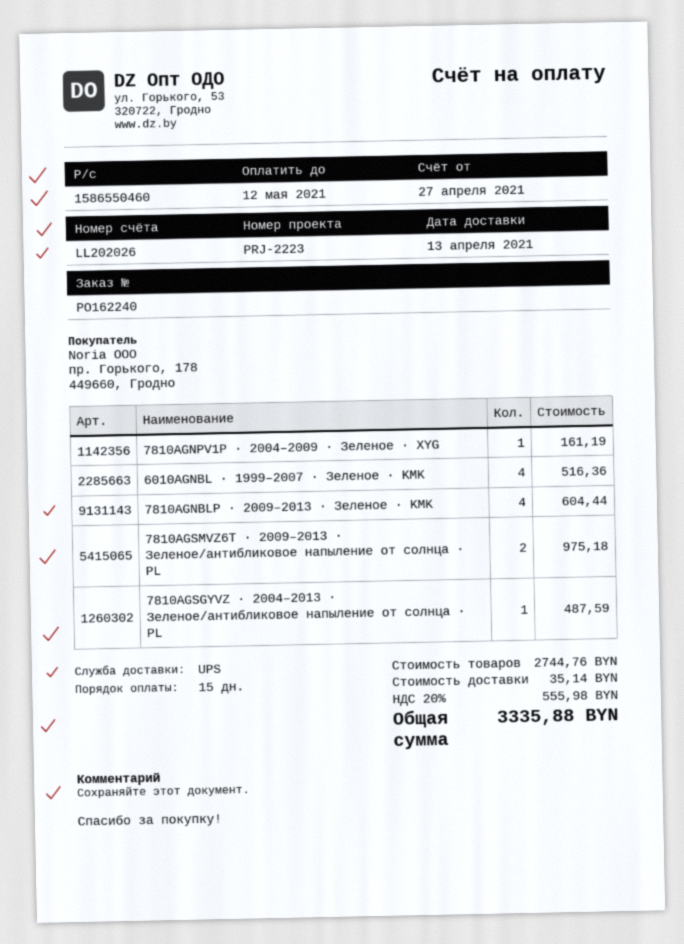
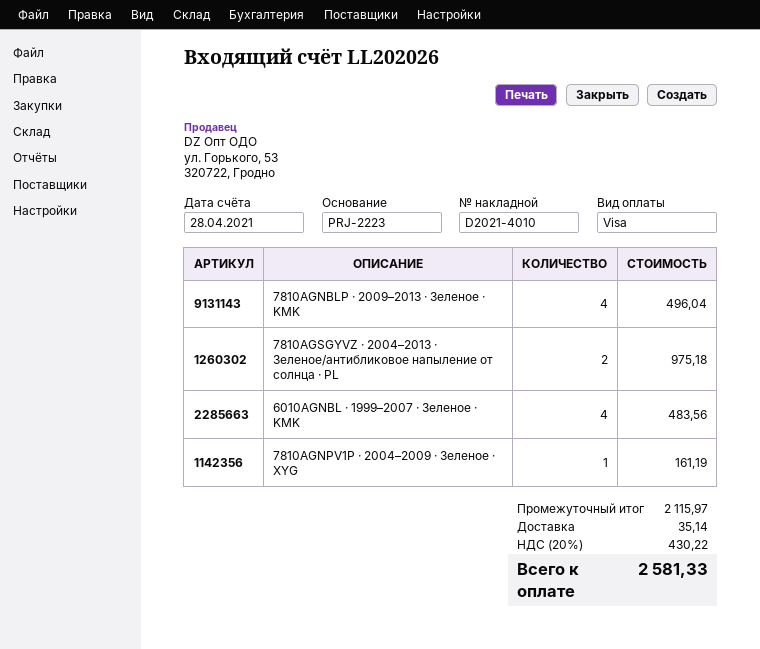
invoice date: 2021-04-27 -> 2021-04-28
6010AGNBL · 1999–2007 · Зеленое · KMK: 4 for 516.36 -> 4 for 483.56
7810AGNBLP · 2009–2013 · Зеленое · KMK: 4 for 604.44 -> 4 for 496.04
7810AGSMVZ6T · 2009–2013 · Зеленое/антибликовое напыление от солнца · PL: 2 for 975.18 -> none
7810AGSGYVZ · 2004–2013 · Зеленое/антибликовое напыление от солнца · PL: 1 for 487.59 -> 2 for 975.18
subtotal: 2744.76 -> 2115.97
tax: 20% = 555.98 -> 20% = 430.22
total: 3335.88 -> 2581.33

